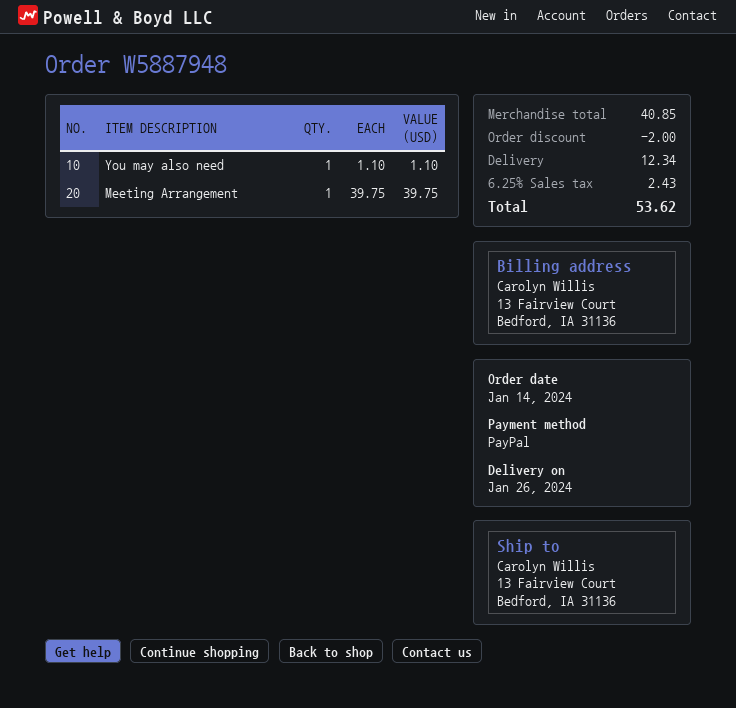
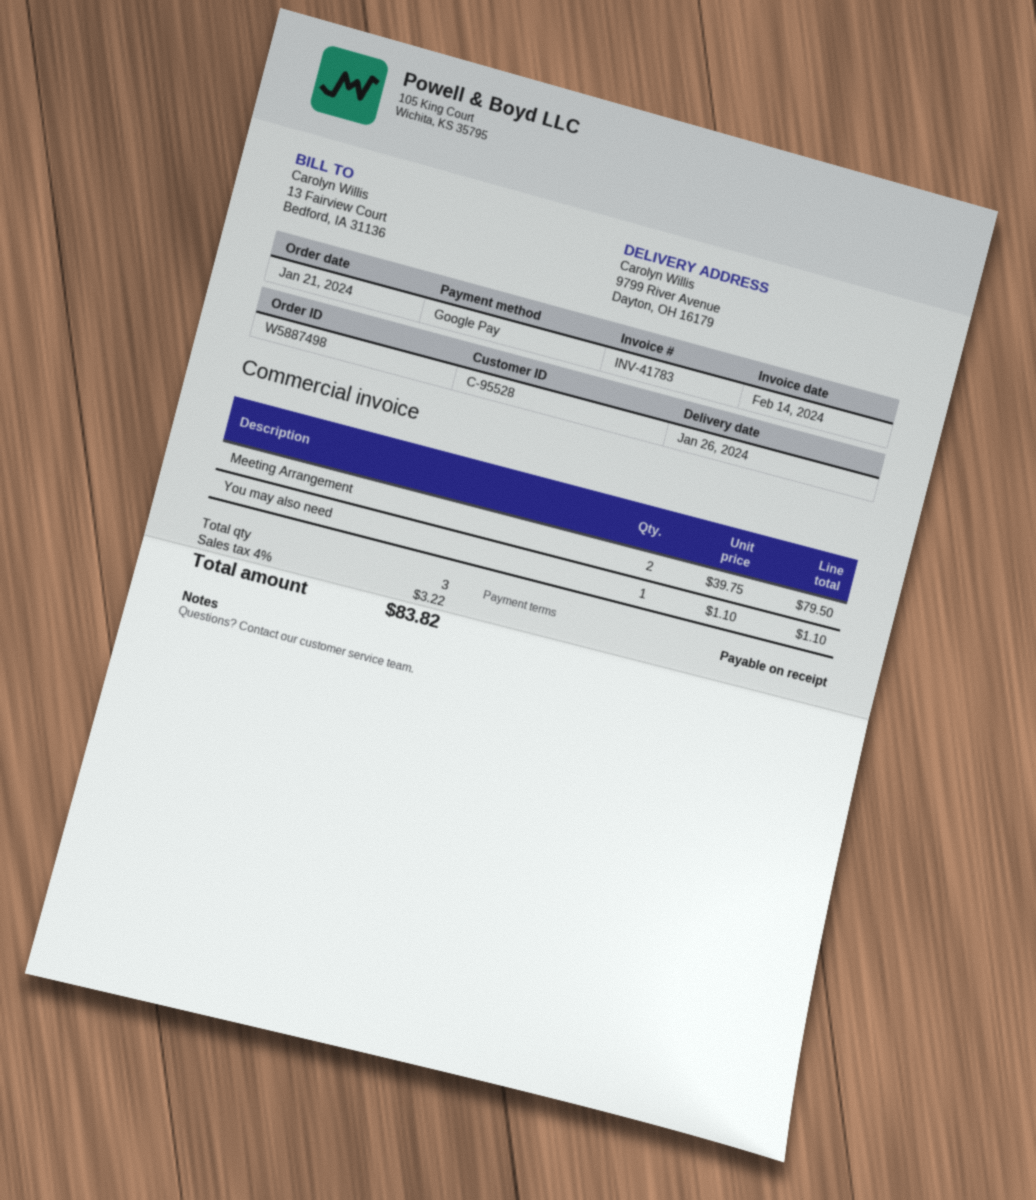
order number: W5887948 -> W5887498
order date: 2024-01-14 -> 2024-01-21
payment method: PayPal -> Google Pay
ship to: 13 Fairview Court, Bedford, IA 31136 -> 9799 River Avenue, Dayton, OH 16179
Meeting Arrangement: 1 x 39.75 = 39.75 -> 2 x 39.75 = 79.50
discount: 2.00 -> none
shipping: 12.34 -> none
tax: 6.25% = 2.43 -> 4% = 3.22
total: 53.62 -> 83.82

